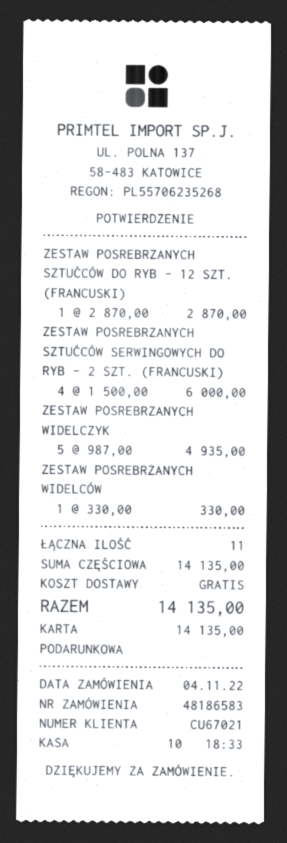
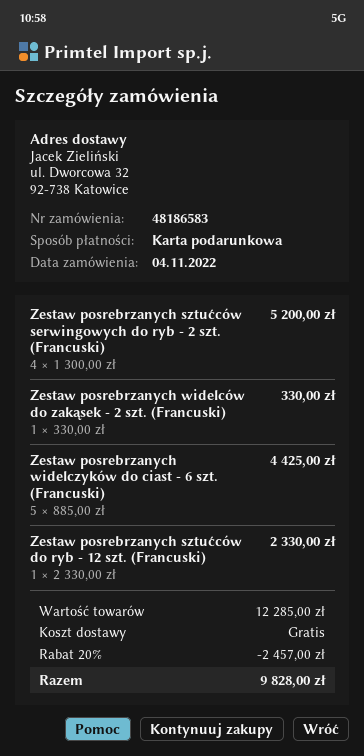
ZESTAW POSREBRZANYCH SZTUĆCÓW DO RYB - 12 SZT. (FRANCUSKI): 1 x 2870.00 = 2870.00 -> 1 x 2330.00 = 2330.00
ZESTAW POSREBRZANYCH SZTUĆCÓW SERWINGOWYCH DO RYB - 2 SZT. (FRANCUSKI): 4 x 1500.00 = 6000.00 -> 4 x 1300.00 = 5200.00
ZESTAW POSREBRZANYCH WIDELCZYK: 5 x 987.00 = 4935.00 -> 5 x 885.00 = 4425.00
subtotal: 14135.00 -> 12285.00
discount: none -> 20% = 2457.00
total: 14135.00 -> 9828.00

